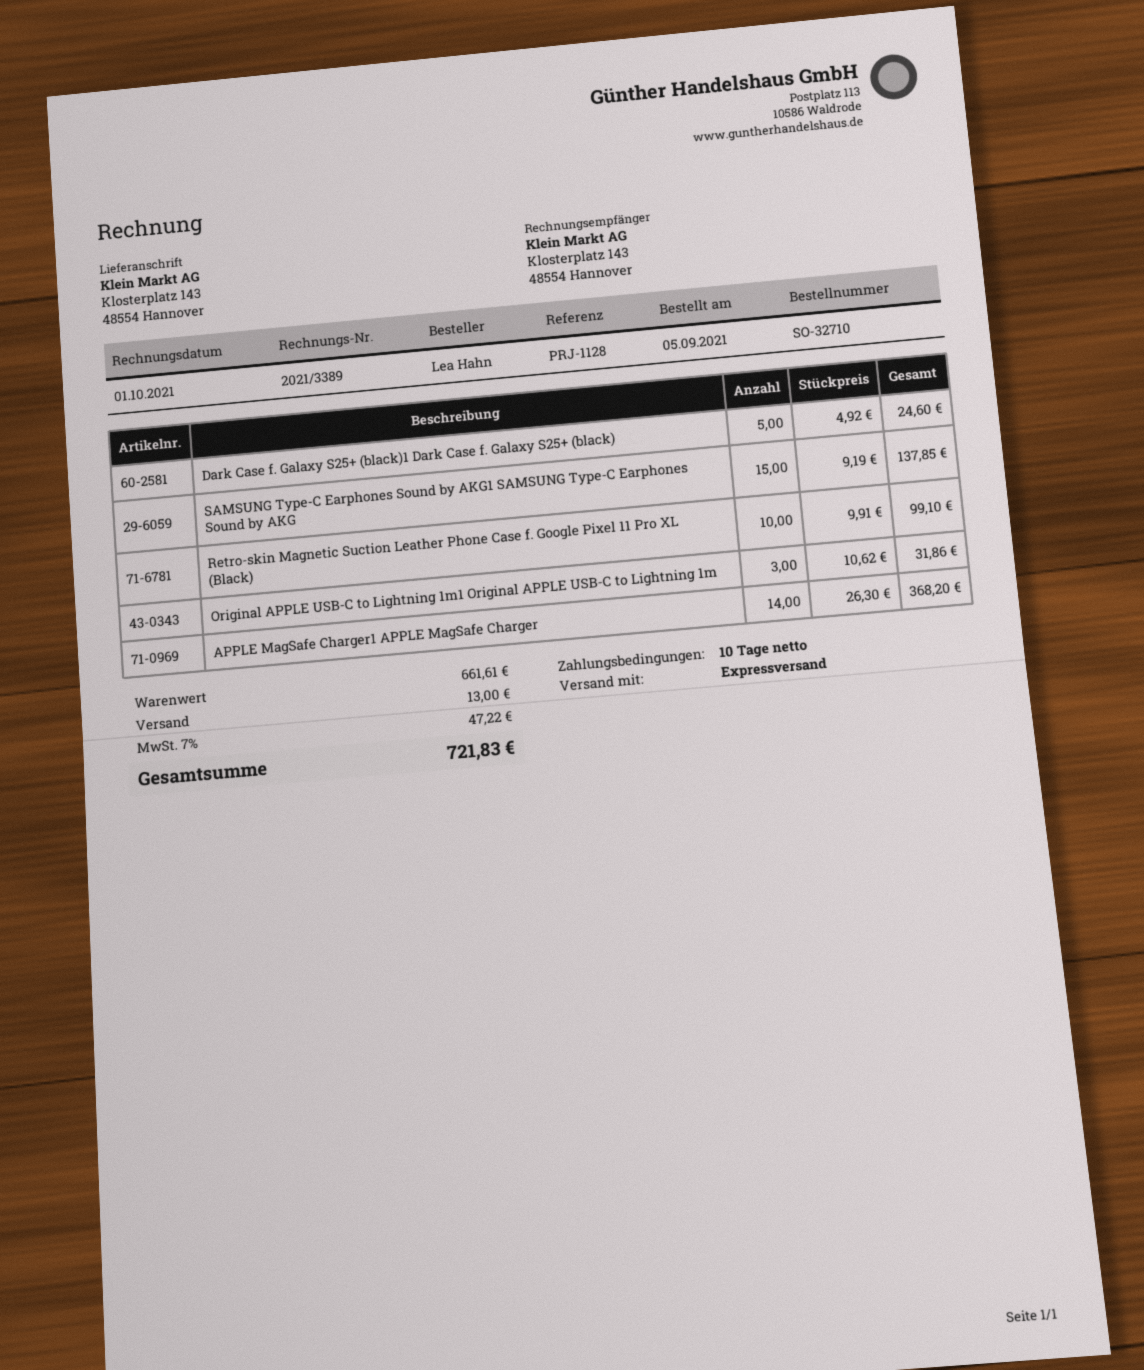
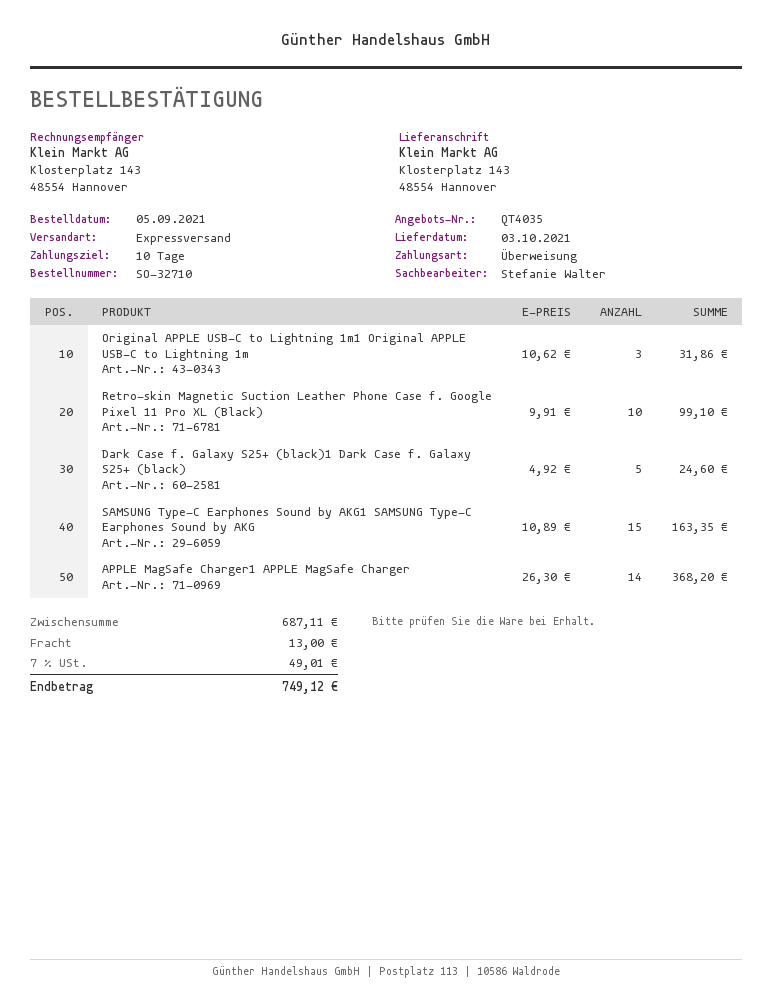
SAMSUNG Type-C Earphones Sound by AKG1 SAMSUNG Type-C Earphones Sound by AKG: 15 x 9.19 = 137.85 -> 15 x 10.89 = 163.35
subtotal: 661.61 -> 687.11
tax: 7% = 47.22 -> 7% = 49.01
total: 721.83 -> 749.12

